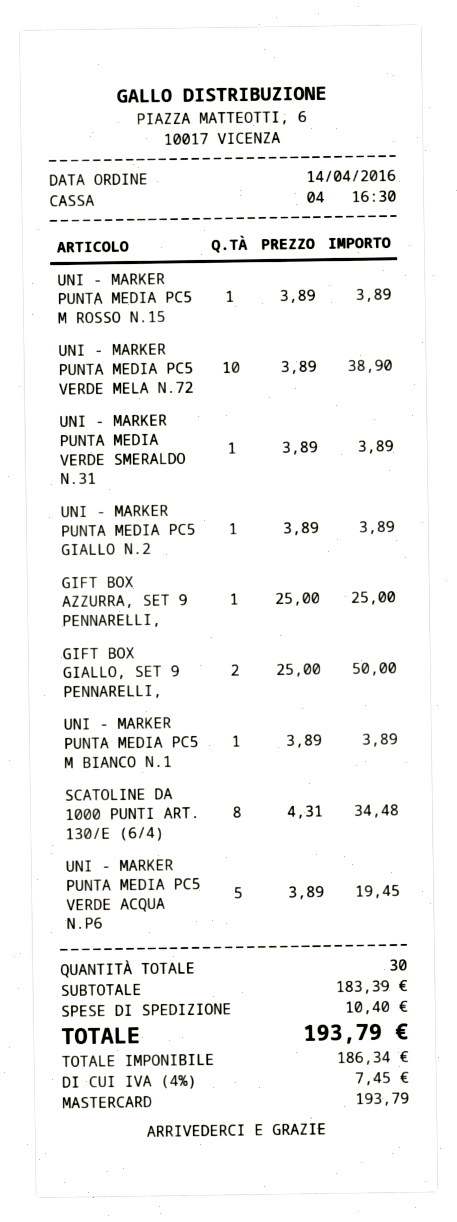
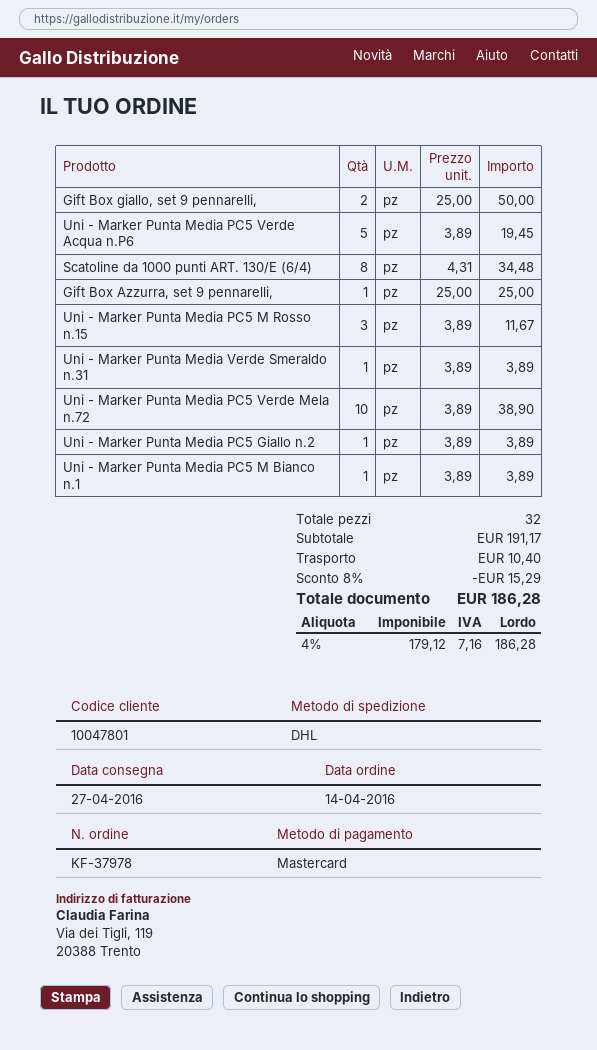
UNI - MARKER PUNTA MEDIA PC5 M ROSSO N.15: 1 x 3.89 = 3.89 -> 3 x 3.89 = 11.67
total quantity: 30 -> 32
subtotal: 183.39 -> 191.17
discount: none -> 8% = 15.29
net: 186.34 -> 179.12
tax: 4% = 7.45 -> 4% = 7.16
total: 193.79 -> 186.28

